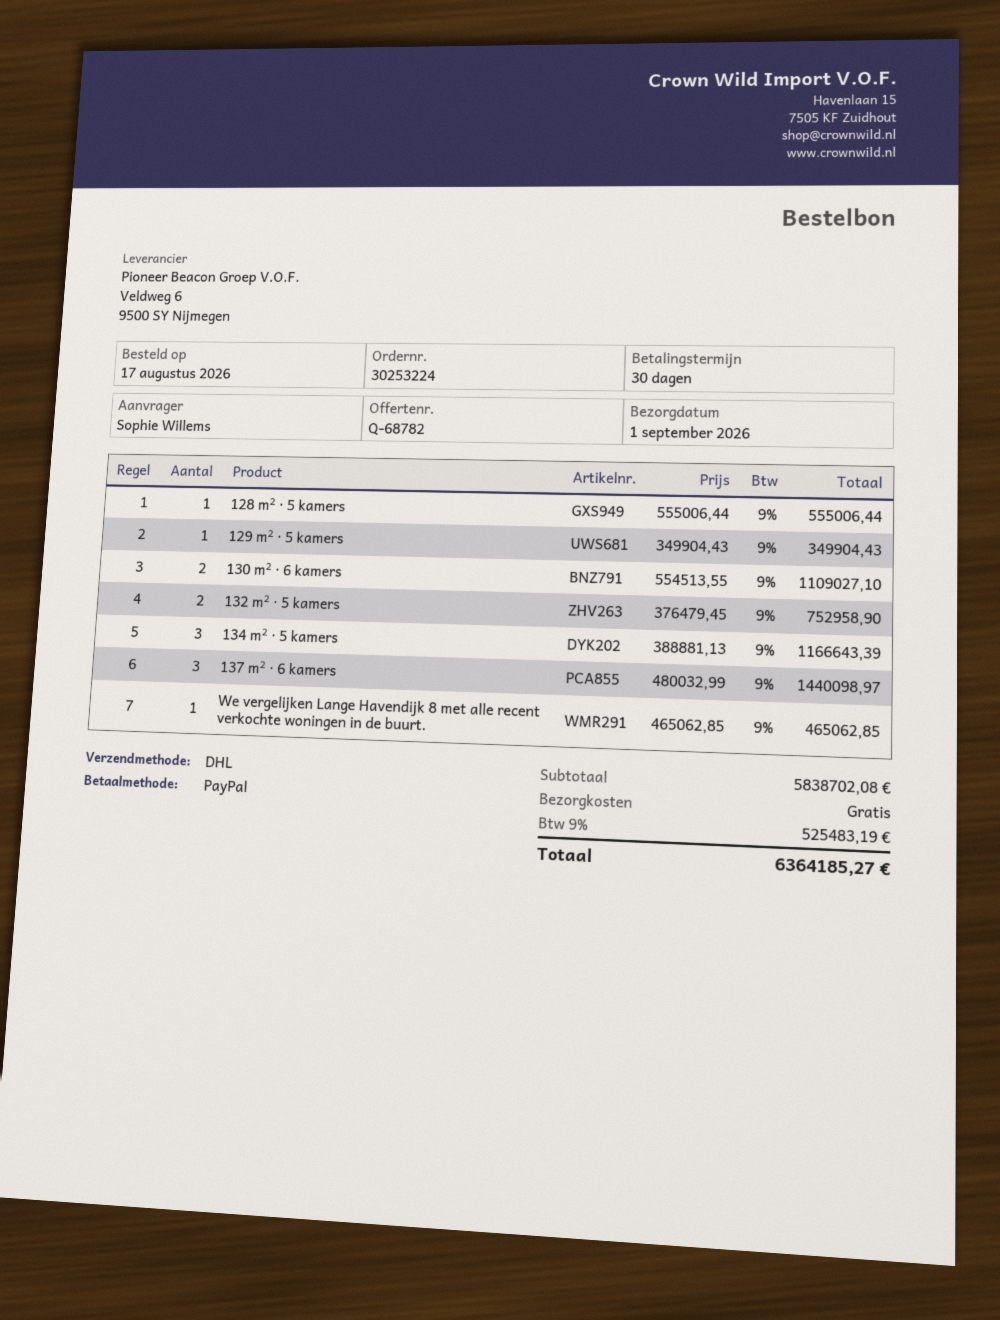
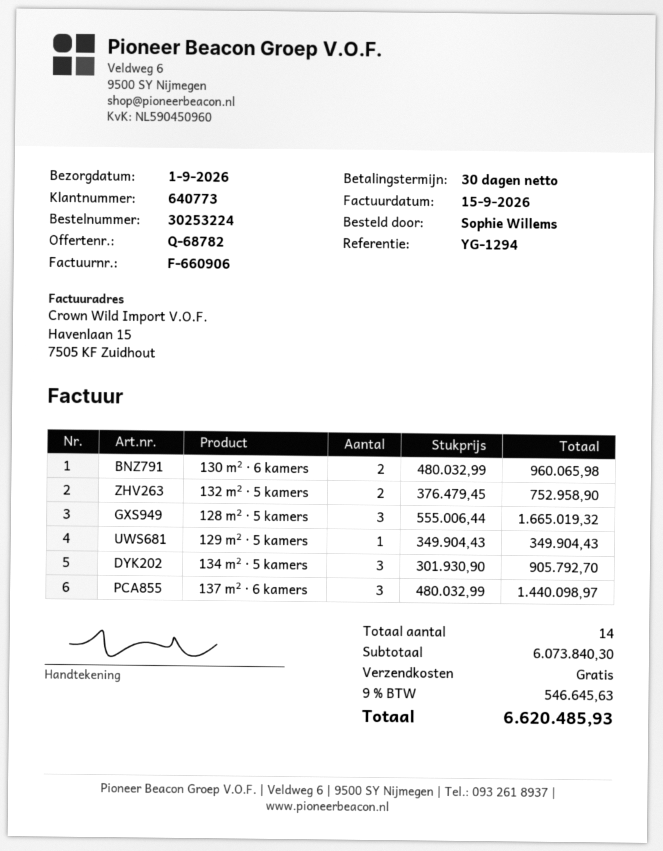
128 m² · 5 kamers: 1 x 555006.44 = 555006.44 -> 3 x 555006.44 = 1665019.32
130 m² · 6 kamers: 2 x 554513.55 = 1109027.10 -> 2 x 480032.99 = 960065.98
134 m² · 5 kamers: 3 x 388881.13 = 1166643.39 -> 3 x 301930.90 = 905792.70
We vergelijken Lange Havendijk 8 met alle recent verkochte woningen in de buurt.: 1 x 465062.85 = 465062.85 -> none
subtotal: 5838702.08 -> 6073840.30
tax: 9% = 525483.19 -> 9% = 546645.63
total: 6364185.27 -> 6620485.93

